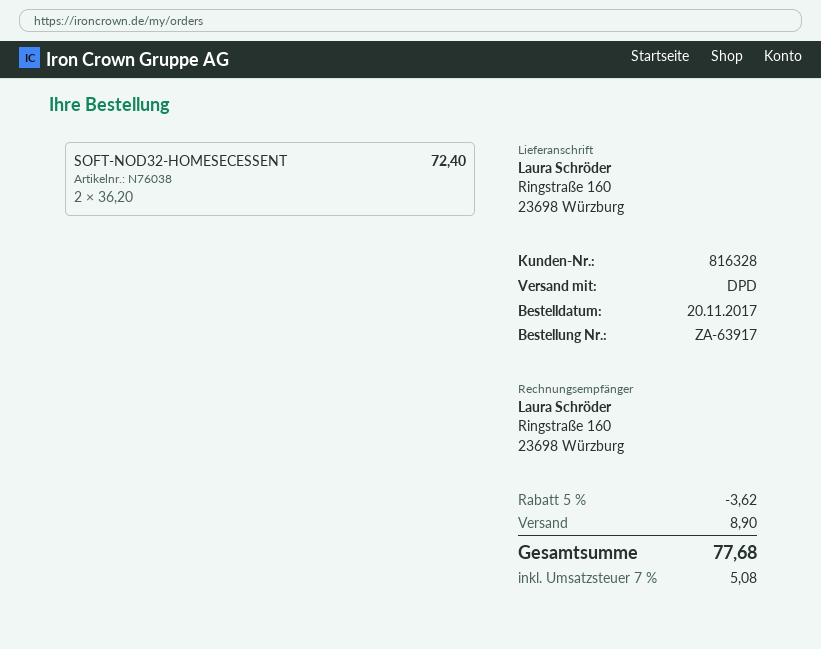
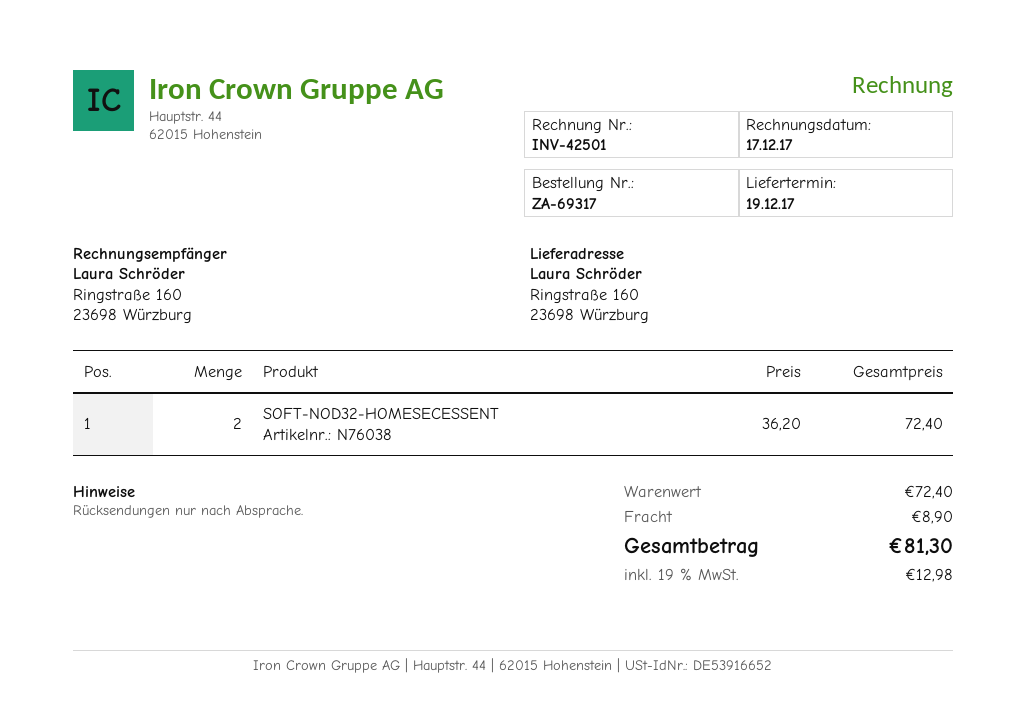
order number: ZA-63917 -> ZA-69317
discount: 5% = 3.62 -> none
tax: 7% = 5.08 -> 19% = 12.98
total: 77.68 -> 81.30

